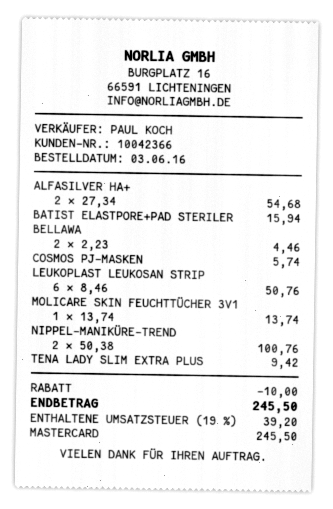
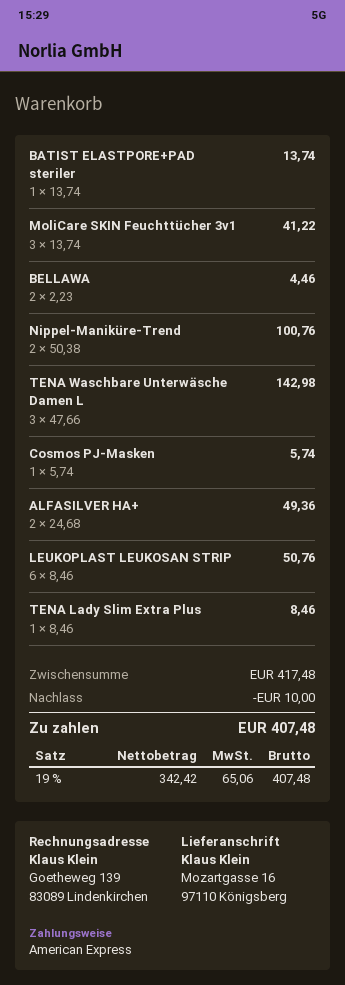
payment method: Mastercard -> American Express
ALFASILVER HA+: 2 x 27.34 = 54.68 -> 2 x 24.68 = 49.36
BATIST ELASTPORE+PAD STERILER: 1 x 15.94 = 15.94 -> 1 x 13.74 = 13.74
MOLICARE SKIN FEUCHTTÜCHER 3V1: 1 x 13.74 = 13.74 -> 3 x 13.74 = 41.22
TENA LADY SLIM EXTRA PLUS: 1 x 9.42 = 9.42 -> 1 x 8.46 = 8.46
TENA Waschbare Unterwäsche Damen L: none -> 3 x 47.66 = 142.98
tax: 19% = 39.20 -> 19% = 65.06
total: 245.50 -> 407.48

